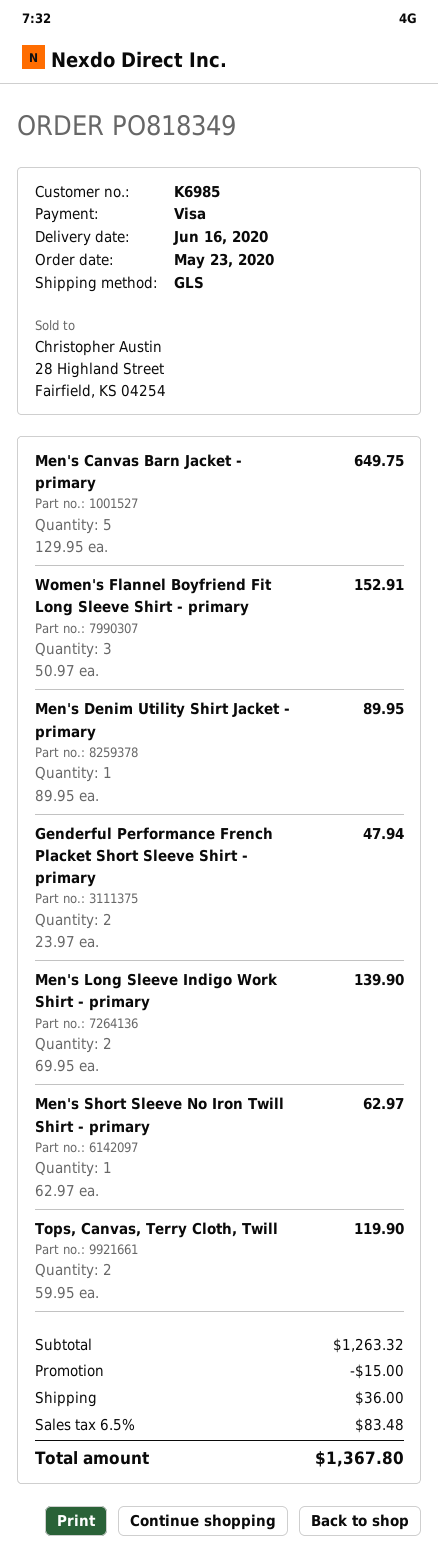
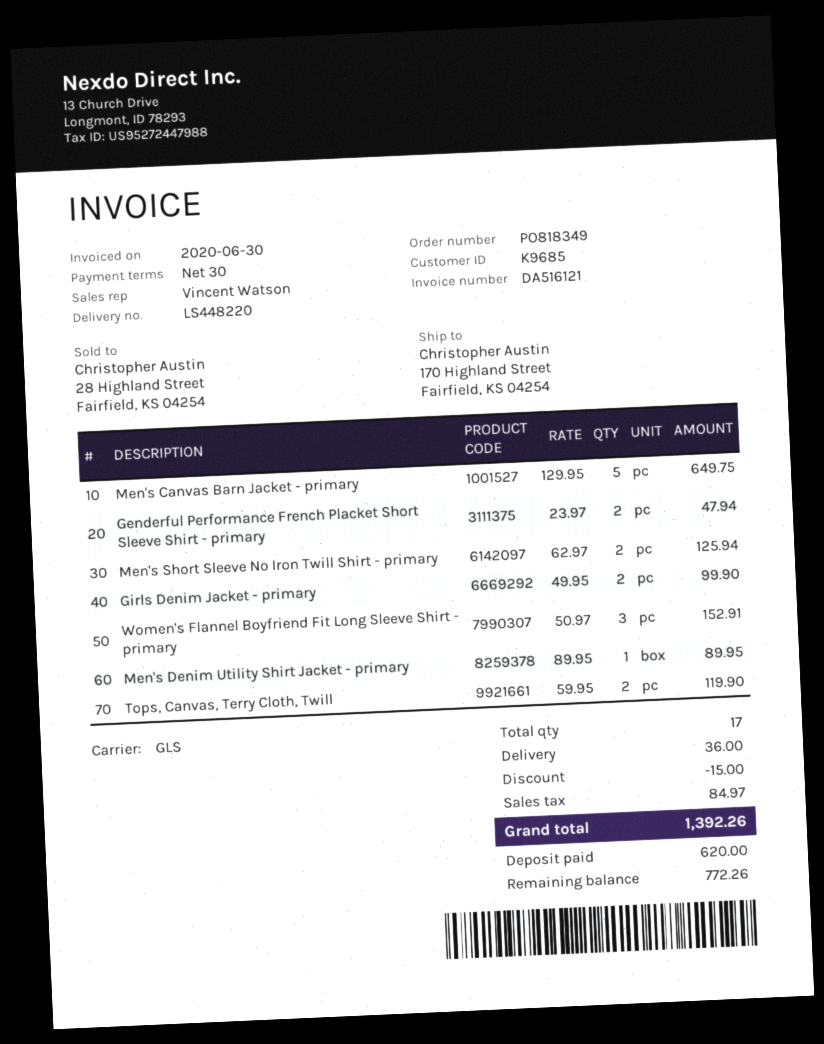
customer number: K6985 -> K9685
Men's Long Sleeve Indigo Work Shirt - primary: 2 x 69.95 = 139.90 -> none
Men's Short Sleeve No Iron Twill Shirt - primary: 1 x 62.97 = 62.97 -> 2 x 62.97 = 125.94
Girls Denim Jacket - primary: none -> 2 x 49.95 = 99.90
tax: 83.48 -> 84.97
total: 1367.80 -> 1392.26

